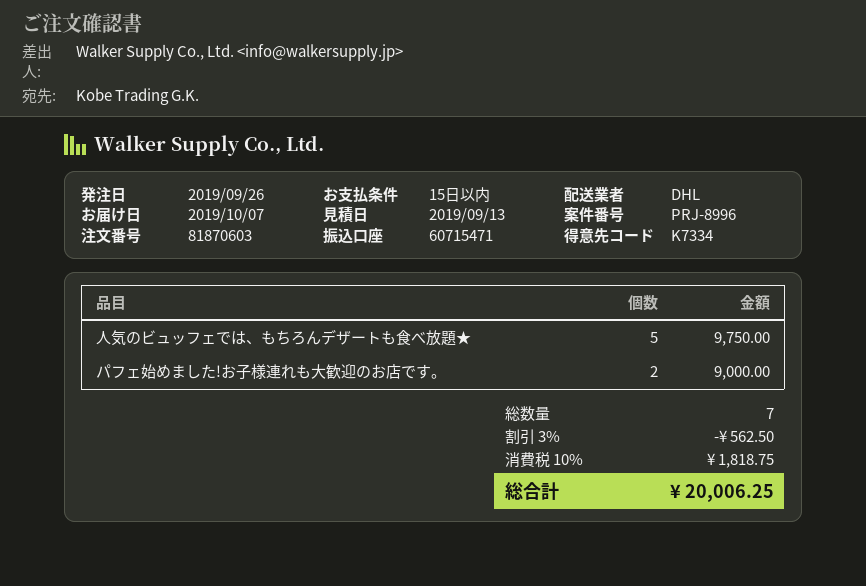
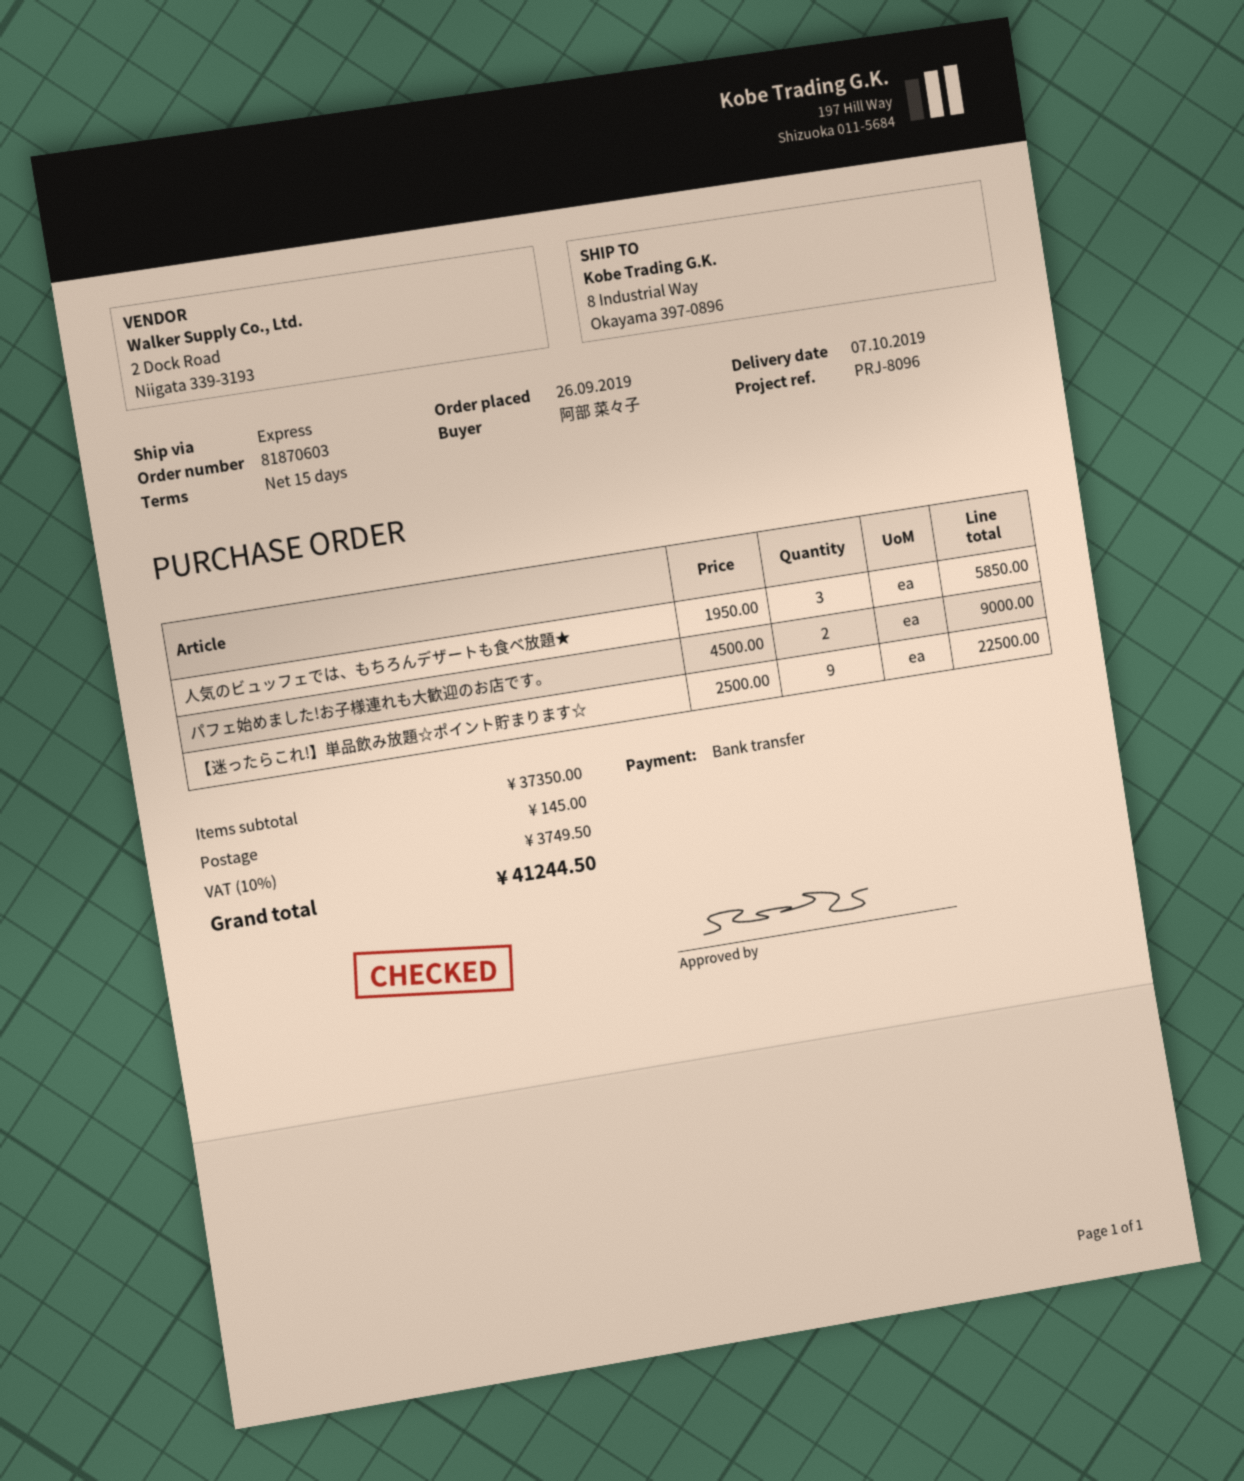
reference: PRJ-8996 -> PRJ-8096
shipping method: DHL -> express
人気のビュッフェでは、もちろんデザートも食べ放題★: 5 for 9750.00 -> 3 for 5850.00
【迷ったらこれ!】単品飲み放題☆ポイント貯まります☆: none -> 9 for 22500.00
discount: 3% = 562.50 -> none
shipping: none -> 145.00
tax: 10% = 1818.75 -> 10% = 3749.50
total: 20006.25 -> 41244.50

